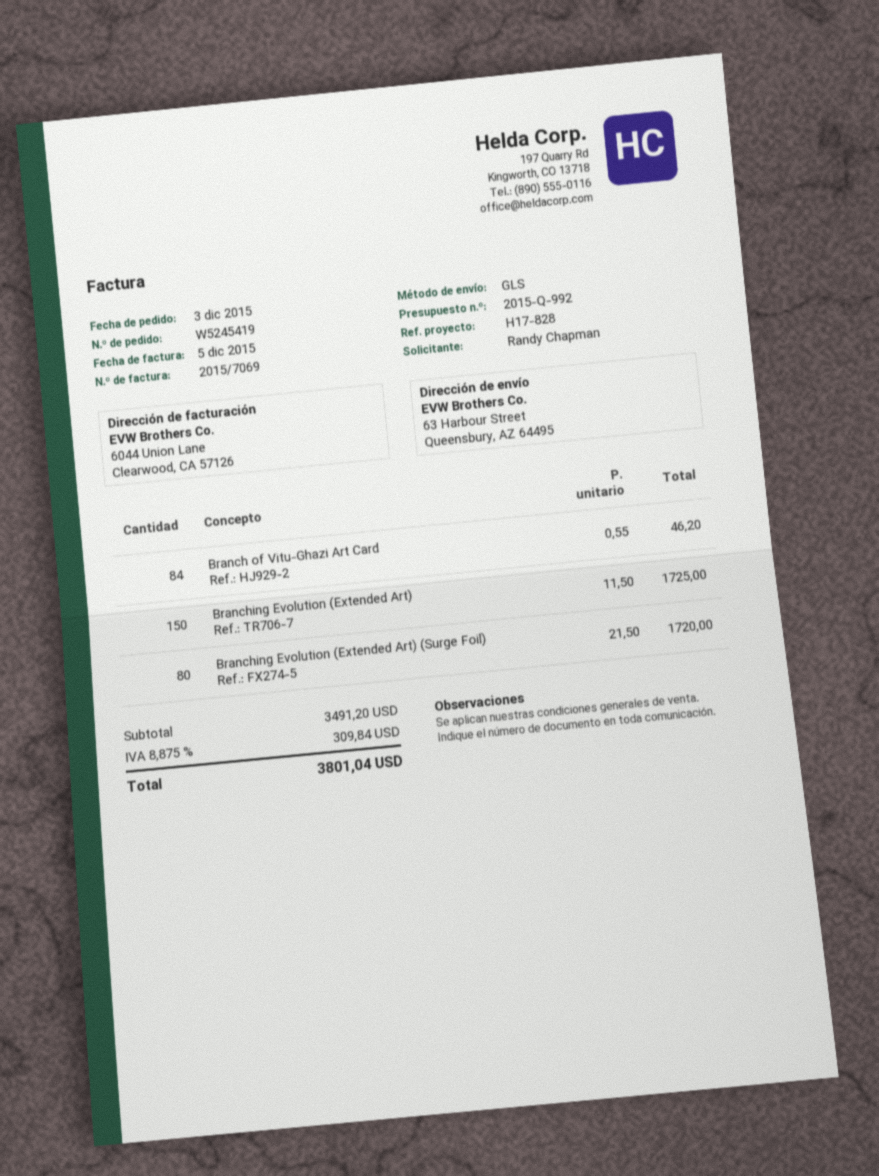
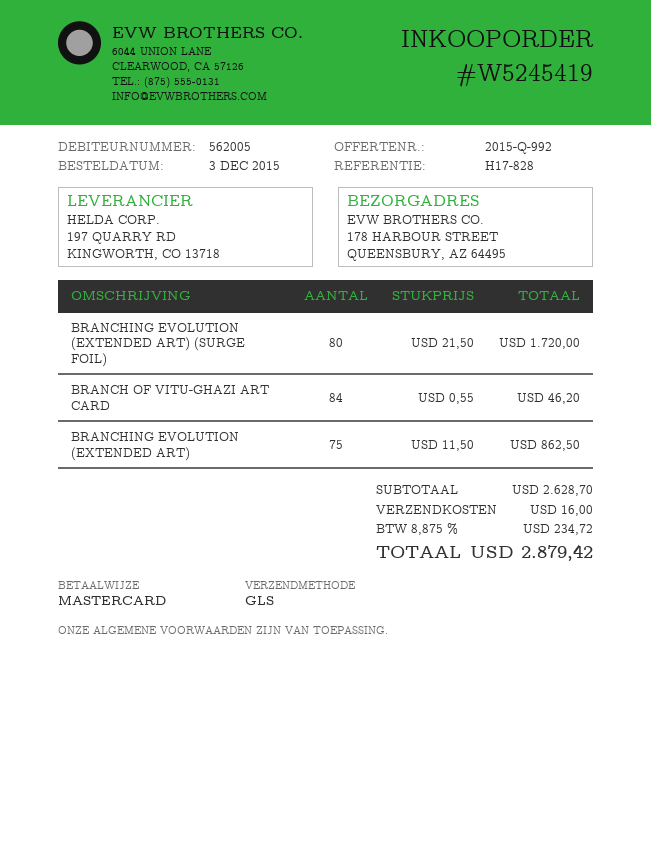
ship to: 63 Harbour Street, Queensbury, AZ 64495 -> 178 HARBOUR STREET, QUEENSBURY, AZ 64495
Branching Evolution (Extended Art): 150 x 11.50 = 1725.00 -> 75 x 11.50 = 862.50
subtotal: 3491.20 -> 2628.70
shipping: none -> 16.00
tax: 8.875% = 309.84 -> 8.875% = 234.72
total: 3801.04 -> 2879.42

